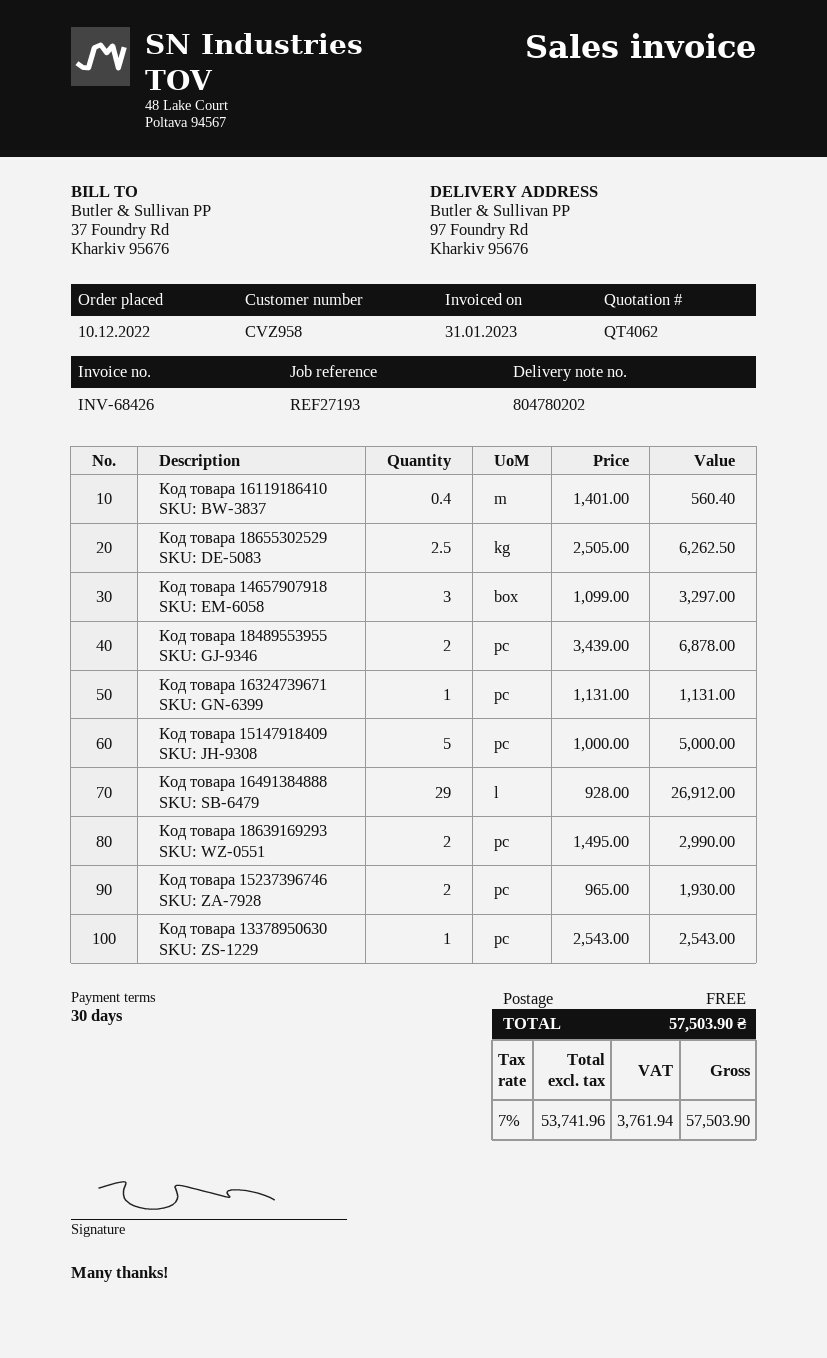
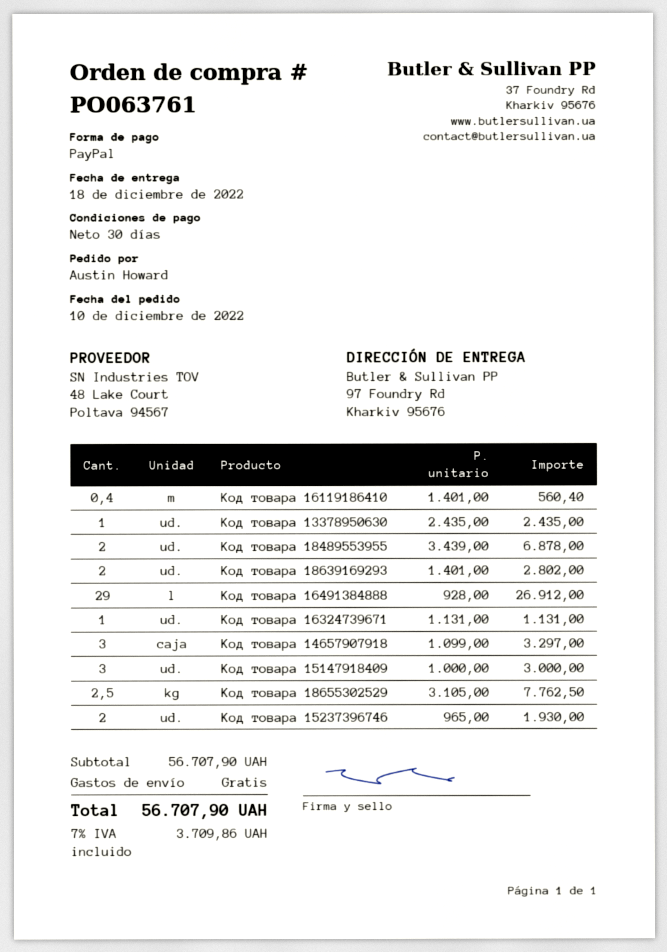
Код товара 18655302529: 2.5 x 2505.00 = 6262.50 -> 2.5 x 3105.00 = 7762.50
Код товара 15147918409: 5 x 1000.00 = 5000.00 -> 3 x 1000.00 = 3000.00
Код товара 18639169293: 2 x 1495.00 = 2990.00 -> 2 x 1401.00 = 2802.00
Код товара 13378950630: 1 x 2543.00 = 2543.00 -> 1 x 2435.00 = 2435.00
tax: 7% = 3761.94 -> 7% = 3709.86
total: 57503.90 -> 56707.90

